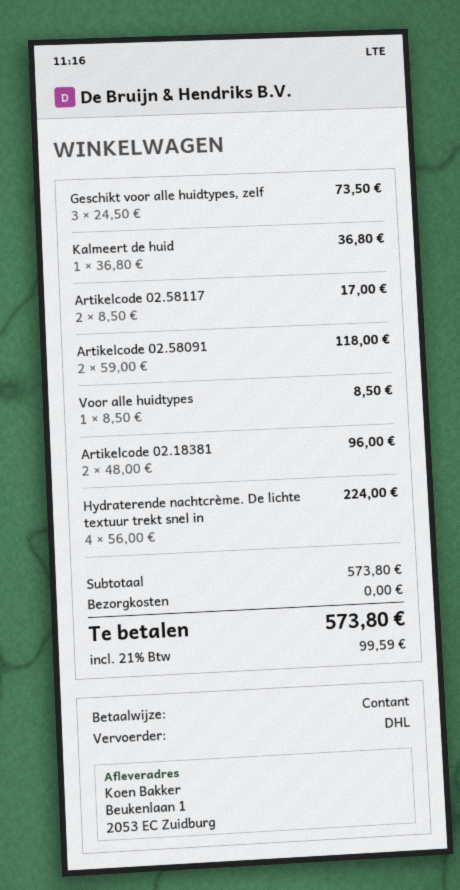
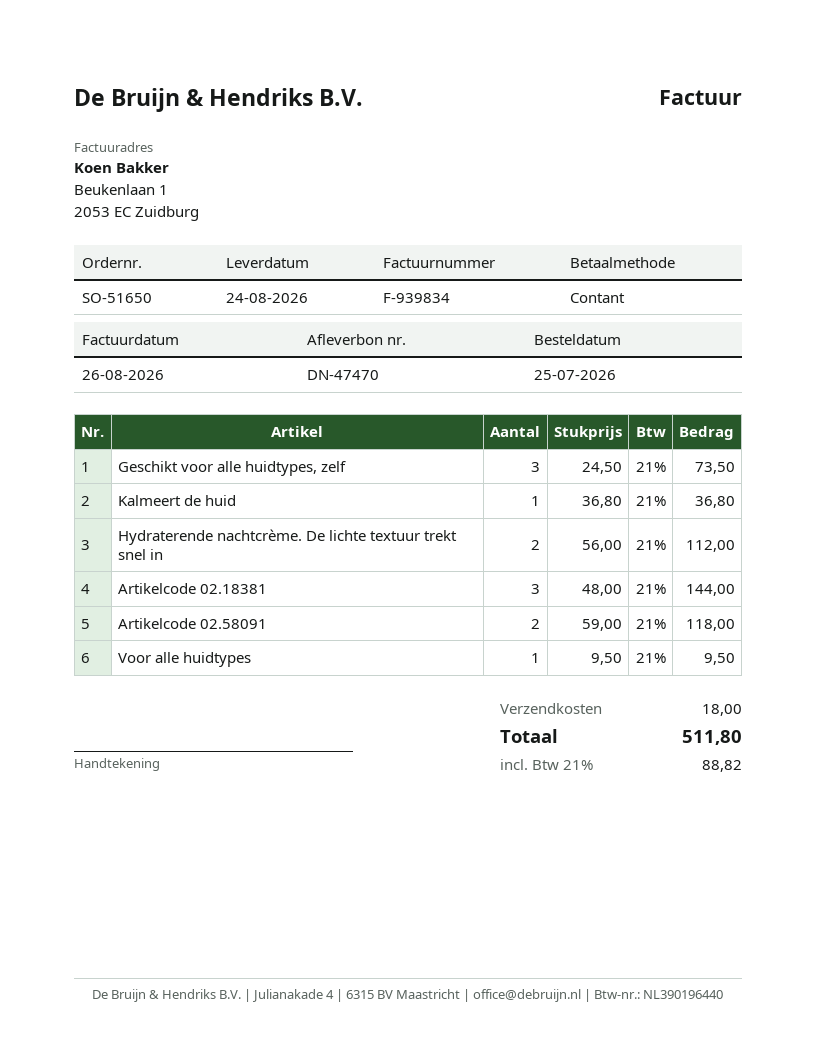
Artikelcode 02.58117: 2 x 8.50 = 17.00 -> none
Voor alle huidtypes: 1 x 8.50 = 8.50 -> 1 x 9.50 = 9.50
Artikelcode 02.18381: 2 x 48.00 = 96.00 -> 3 x 48.00 = 144.00
Hydraterende nachtcrème. De lichte textuur trekt snel in: 4 x 56.00 = 224.00 -> 2 x 56.00 = 112.00
shipping: 0.00 -> 18.00
tax: 21% = 99.59 -> 21% = 88.82
total: 573.80 -> 511.80

